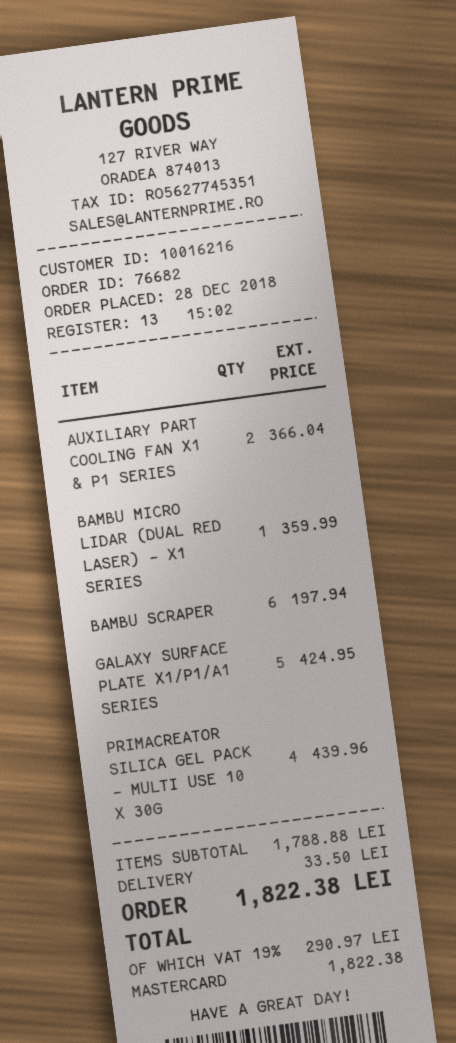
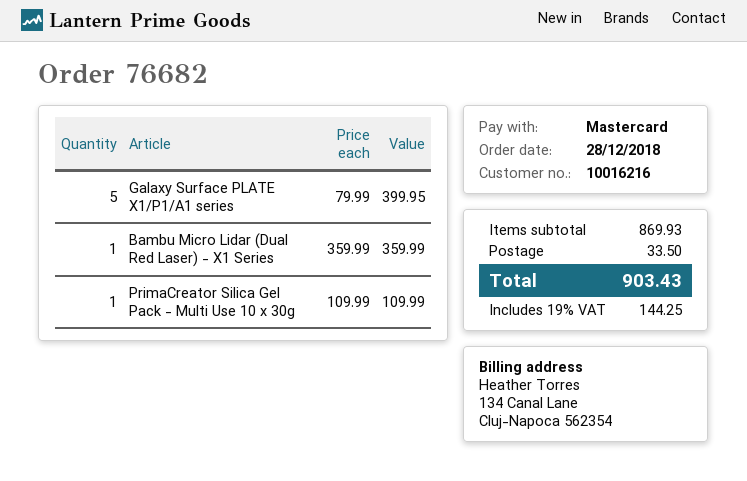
AUXILIARY PART COOLING FAN X1 & P1 SERIES: 2 for 366.04 -> none
BAMBU SCRAPER: 6 for 197.94 -> none
GALAXY SURFACE PLATE X1/P1/A1 SERIES: 5 for 424.95 -> 5 for 399.95
PRIMACREATOR SILICA GEL PACK - MULTI USE 10 X 30G: 4 for 439.96 -> 1 for 109.99
subtotal: 1788.88 -> 869.93
tax: 19% = 290.97 -> 19% = 144.25
total: 1822.38 -> 903.43

